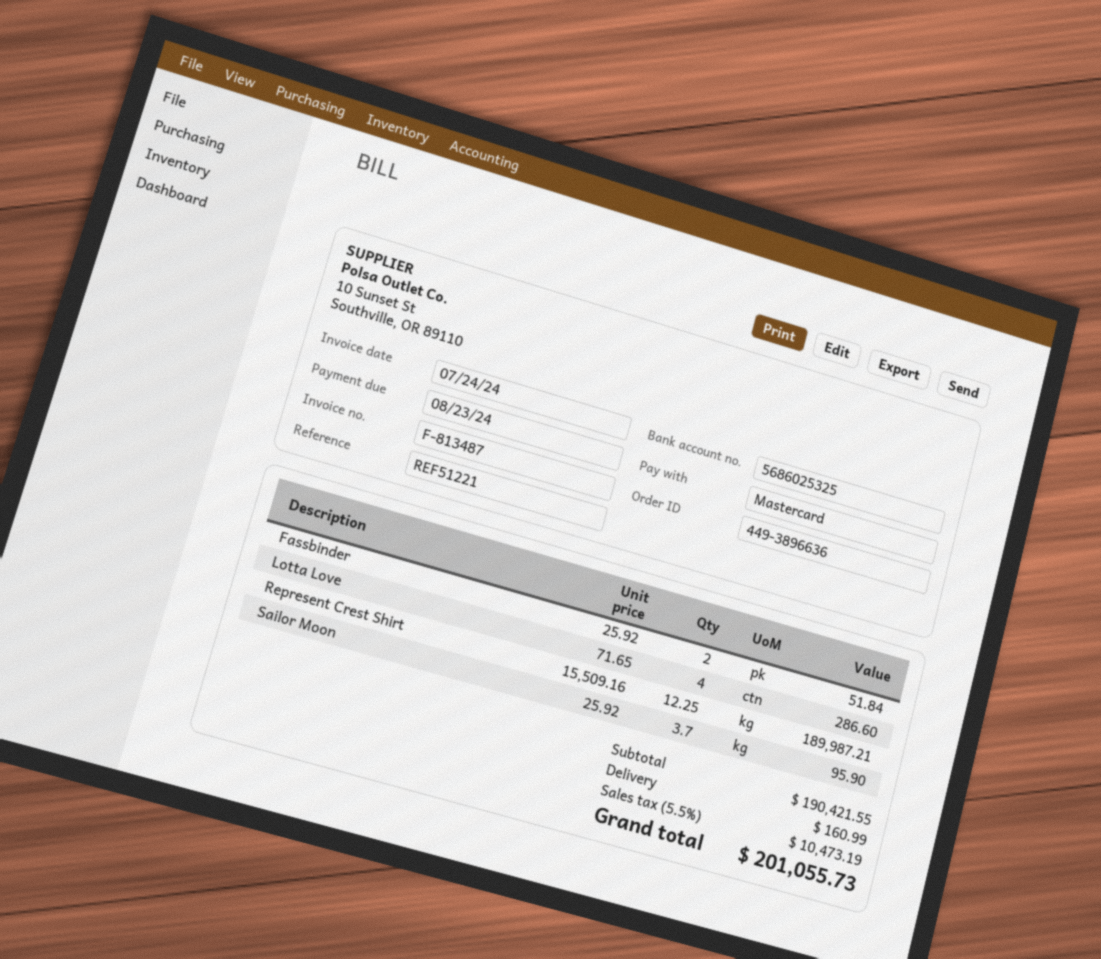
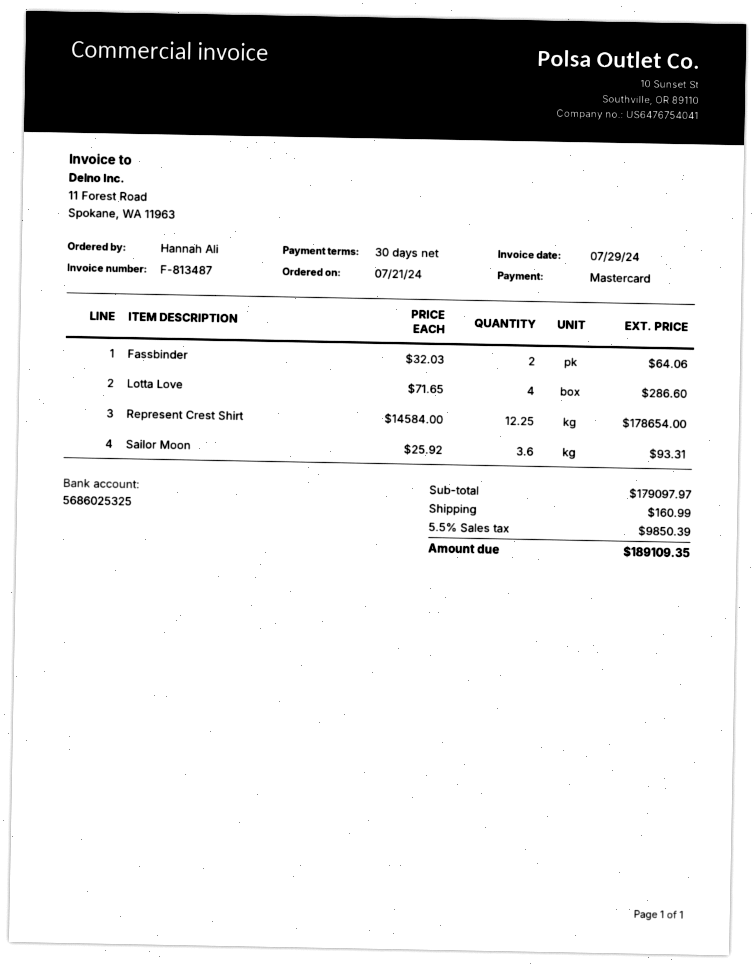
invoice date: 2024-07-24 -> 2024-07-29
Fassbinder: 2 x 25.92 = 51.84 -> 2 x 32.03 = 64.06
Represent Crest Shirt: 12.25 x 15509.16 = 189987.21 -> 12.25 x 14584.00 = 178654.00
Sailor Moon: 3.7 x 25.92 = 95.90 -> 3.6 x 25.92 = 93.31
subtotal: 190421.55 -> 179097.97
tax: 5.5% = 10473.19 -> 5.5% = 9850.39
total: 201055.73 -> 189109.35

